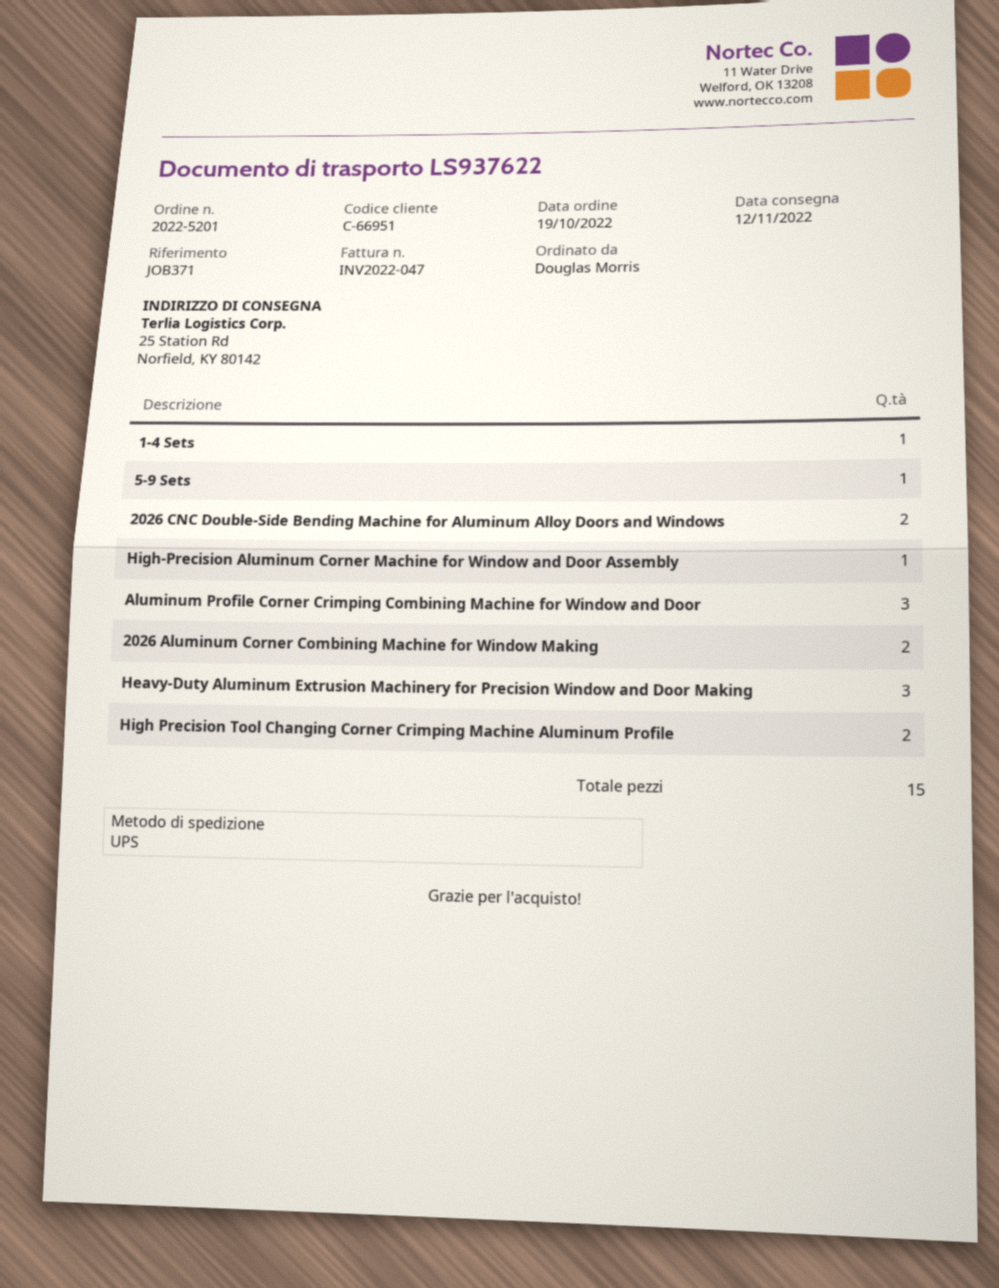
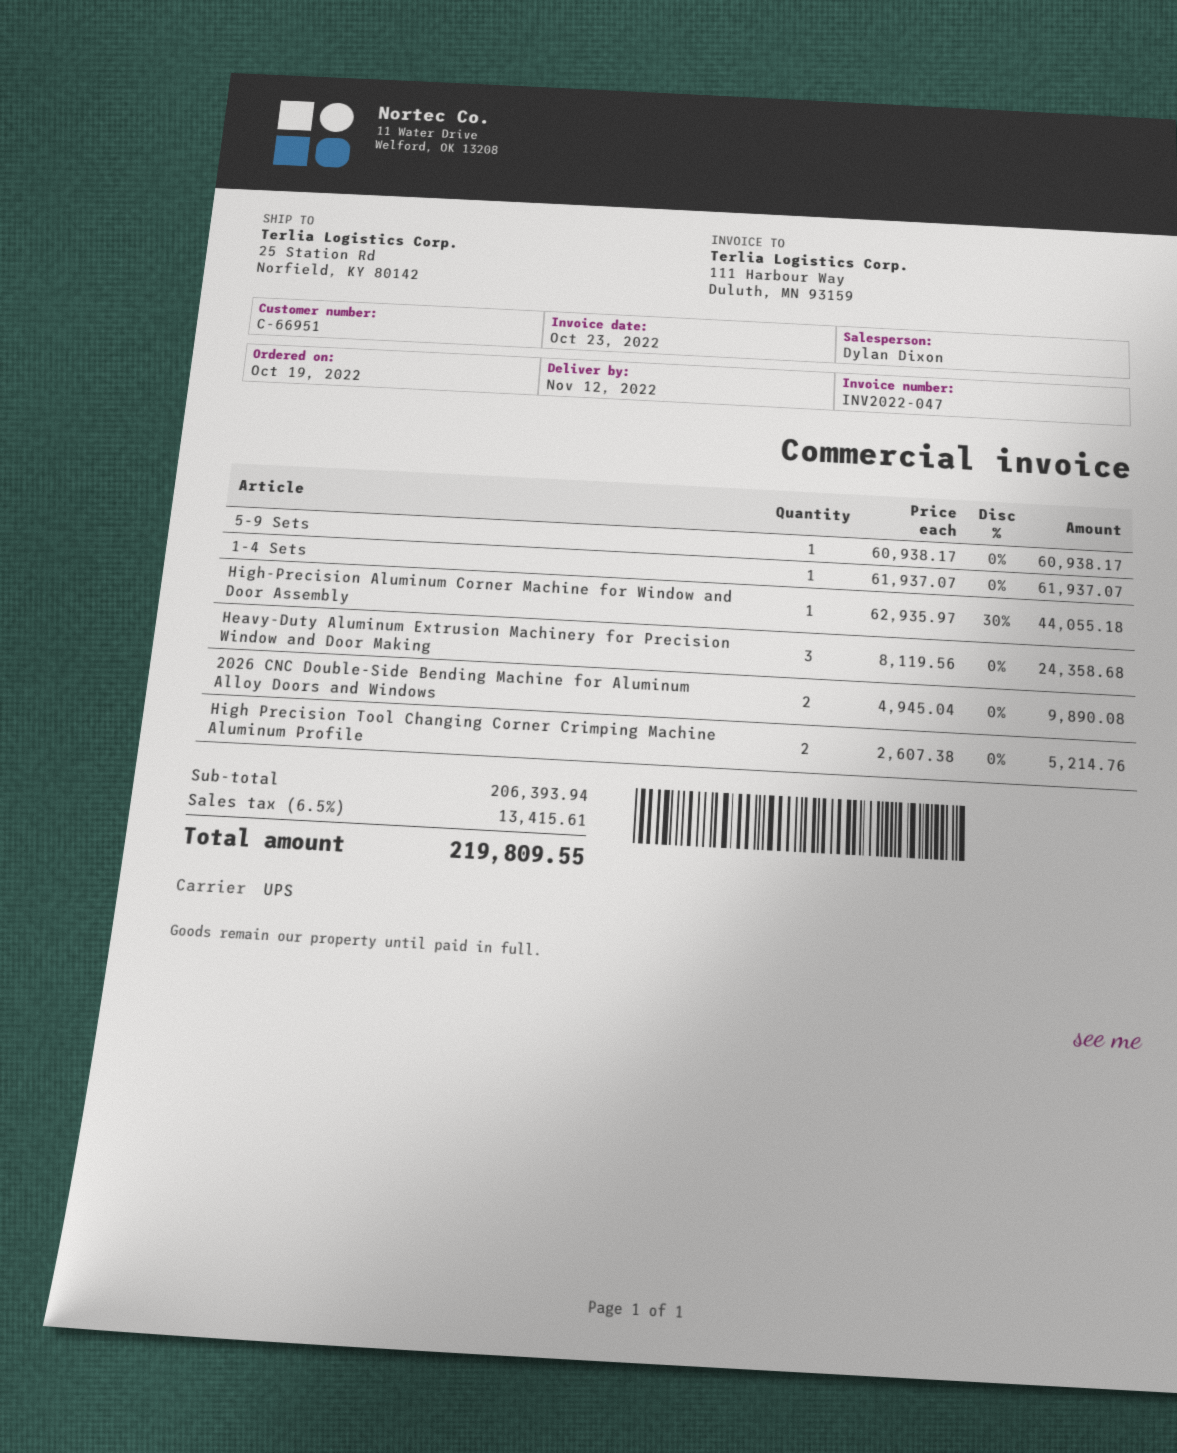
Aluminum Profile Corner Crimping Combining Machine for Window and Door: 3 -> none
2026 Aluminum Corner Combining Machine for Window Making: 2 -> none

